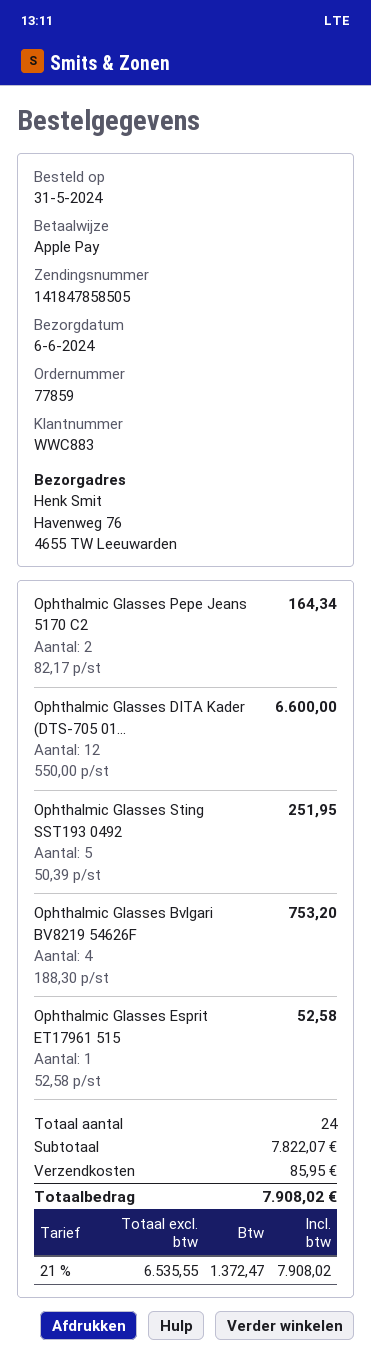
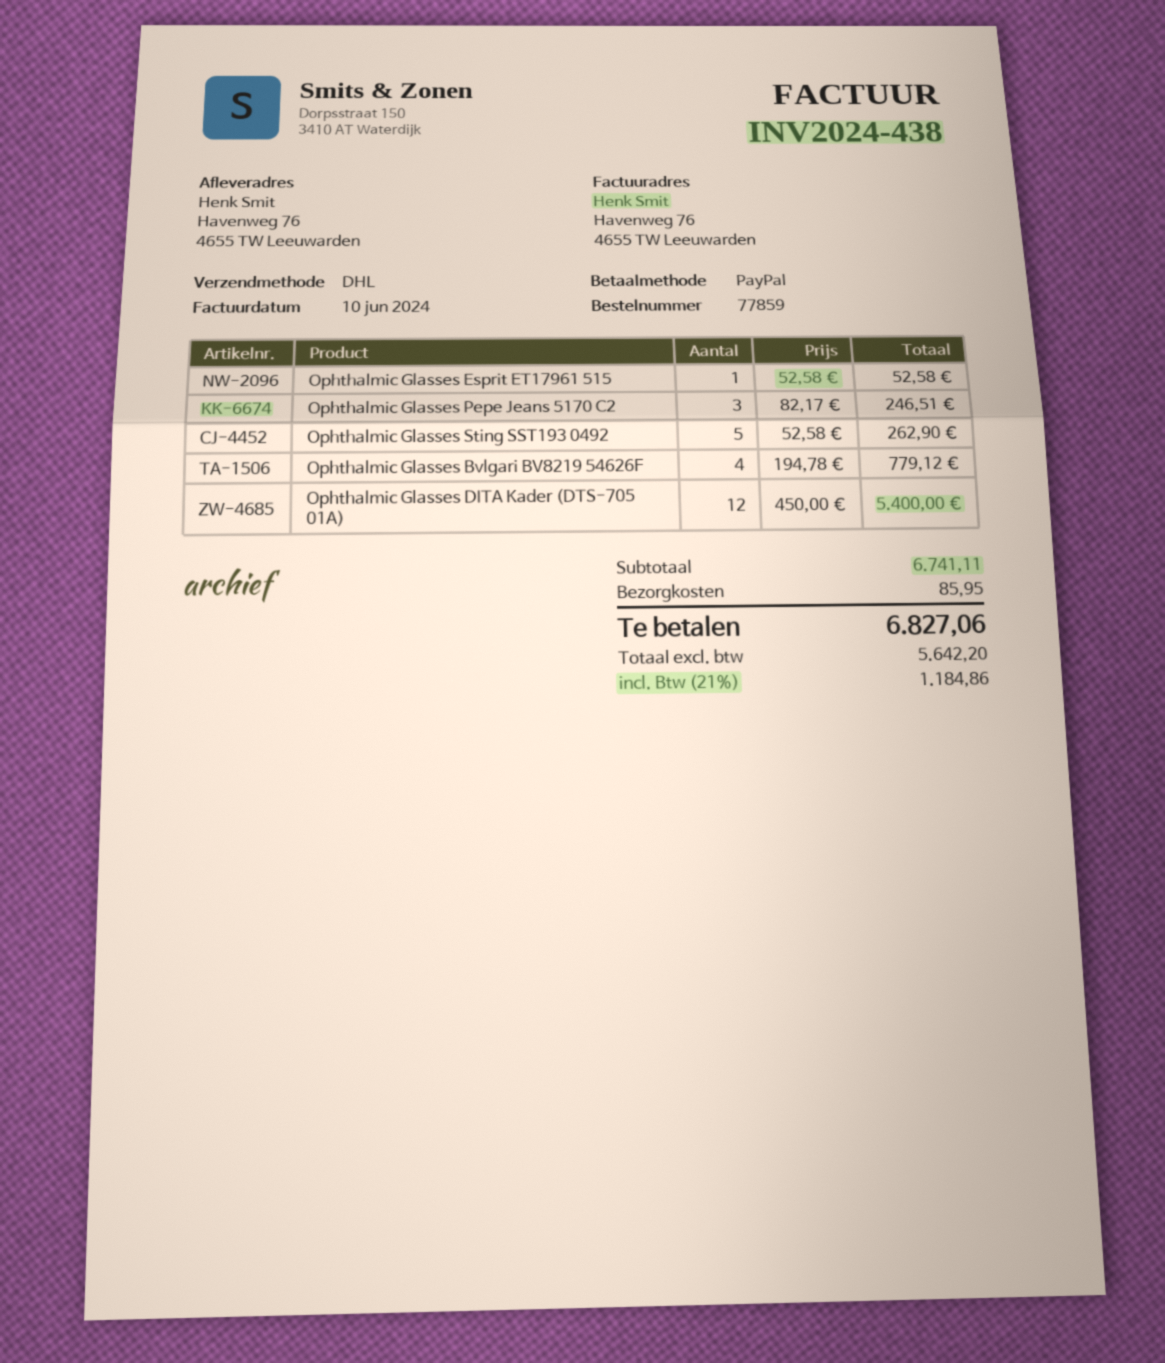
payment method: Apple Pay -> PayPal
Ophthalmic Glasses Pepe Jeans 5170 C2: 2 x 82.17 = 164.34 -> 3 x 82.17 = 246.51
Ophthalmic Glasses DITA Kader (DTS-705 01...: 12 x 550.00 = 6600.00 -> 12 x 450.00 = 5400.00
Ophthalmic Glasses Sting SST193 0492: 5 x 50.39 = 251.95 -> 5 x 52.58 = 262.90
Ophthalmic Glasses Bvlgari BV8219 54626F: 4 x 188.30 = 753.20 -> 4 x 194.78 = 779.12
subtotal: 7822.07 -> 6741.11
net: 6535.55 -> 5642.20
tax: 21% = 1372.47 -> 21% = 1184.86
total: 7908.02 -> 6827.06

